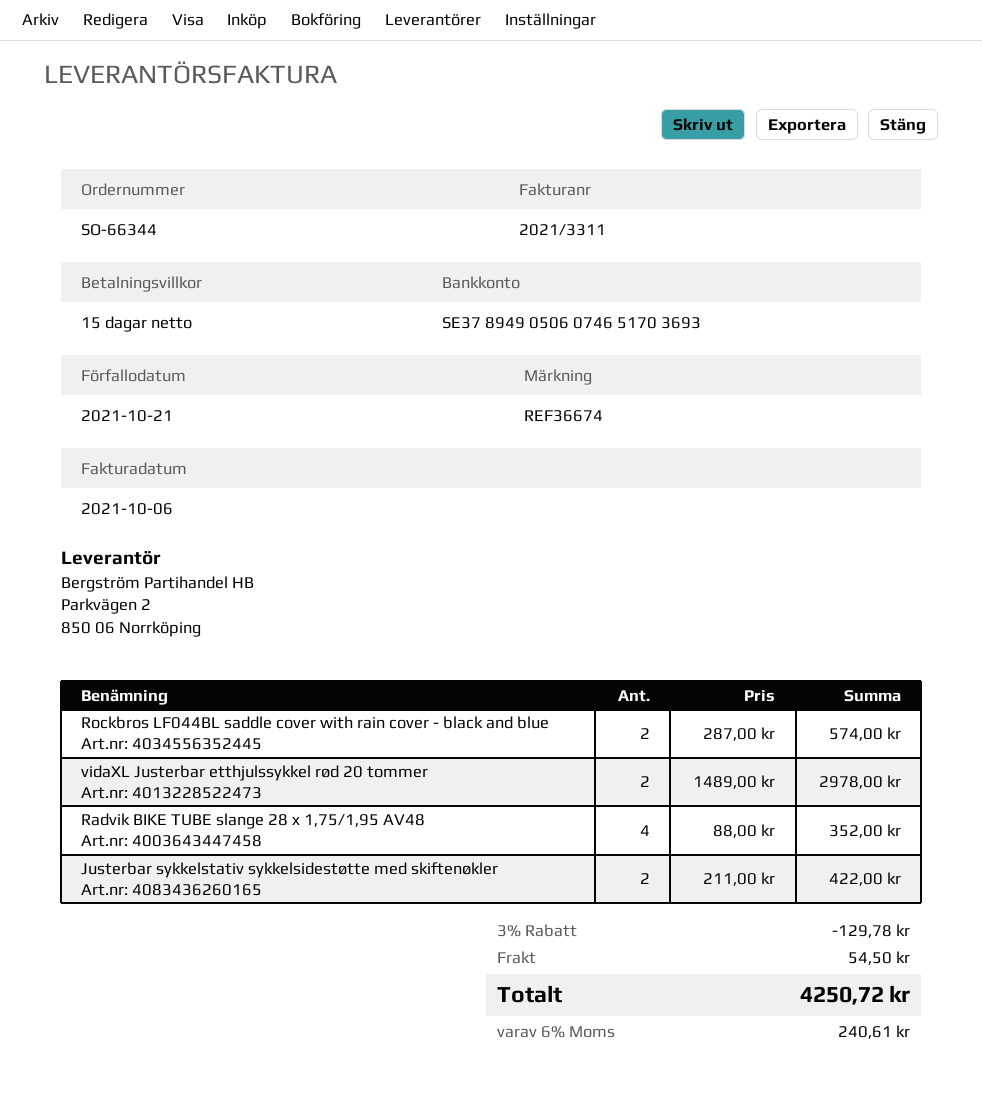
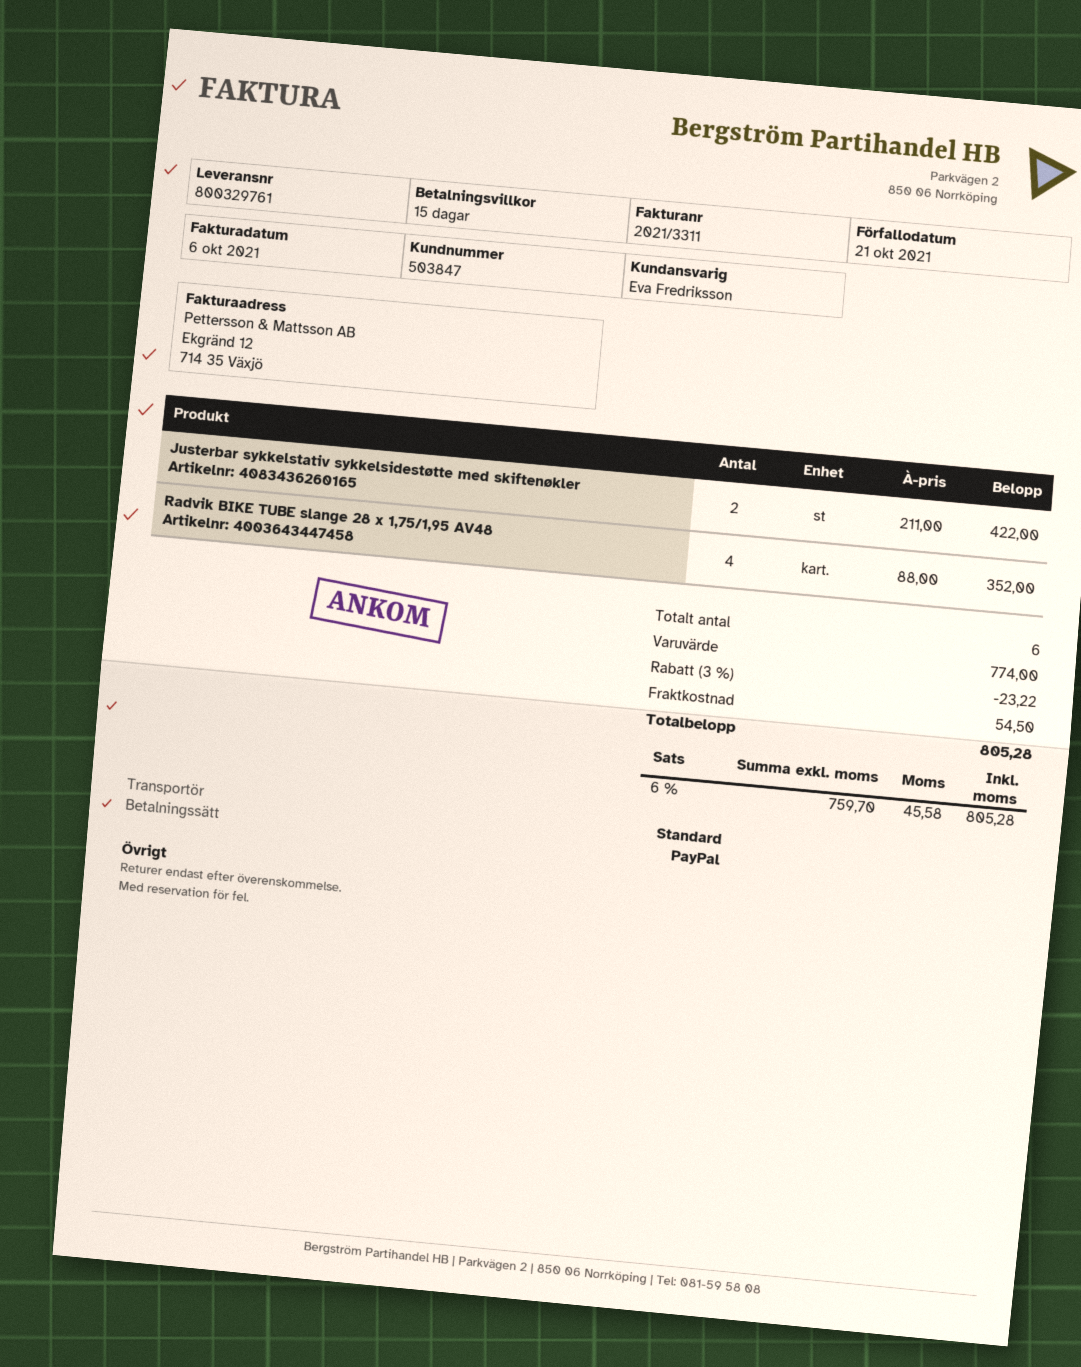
Rockbros LF044BL saddle cover with rain cover - black and blue: 2 x 287.00 = 574.00 -> none
vidaXL Justerbar etthjulssykkel rød 20 tommer: 2 x 1489.00 = 2978.00 -> none
discount: 3% = 129.78 -> 3% = 23.22
tax: 6% = 240.61 -> 6% = 45.58
total: 4250.72 -> 805.28

